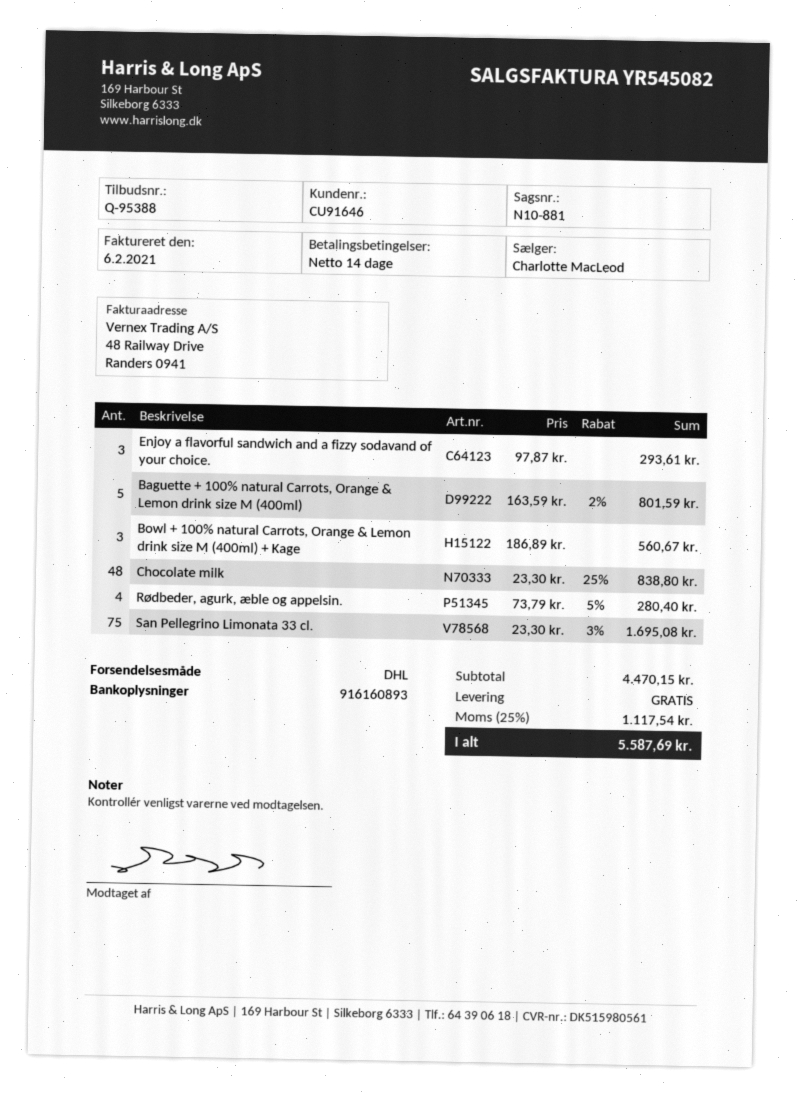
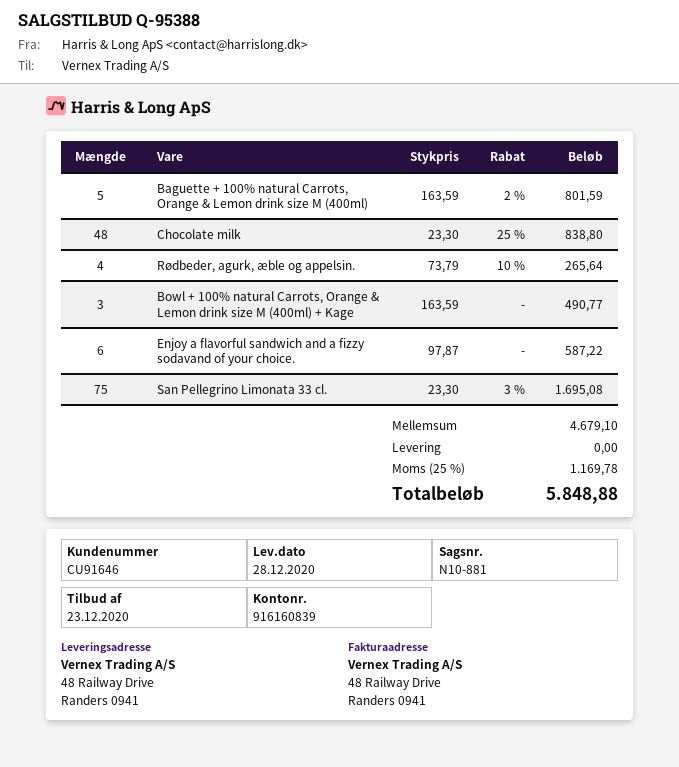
bank account: 916160893 -> 916160839
Enjoy a flavorful sandwich and a fizzy sodavand of your choice.: 3 x 97.87 = 293.61 -> 6 x 97.87 = 587.22
Bowl + 100% natural Carrots, Orange & Lemon drink size M (400ml) + Kage: 3 x 186.89 = 560.67 -> 3 x 163.59 = 490.77
Rødbeder, agurk, æble og appelsin.: 4 x 73.79 - 5% = 280.40 -> 4 x 73.79 - 10% = 265.64
subtotal: 4470.15 -> 4679.10
tax: 25% = 1117.54 -> 25% = 1169.78
total: 5587.69 -> 5848.88

